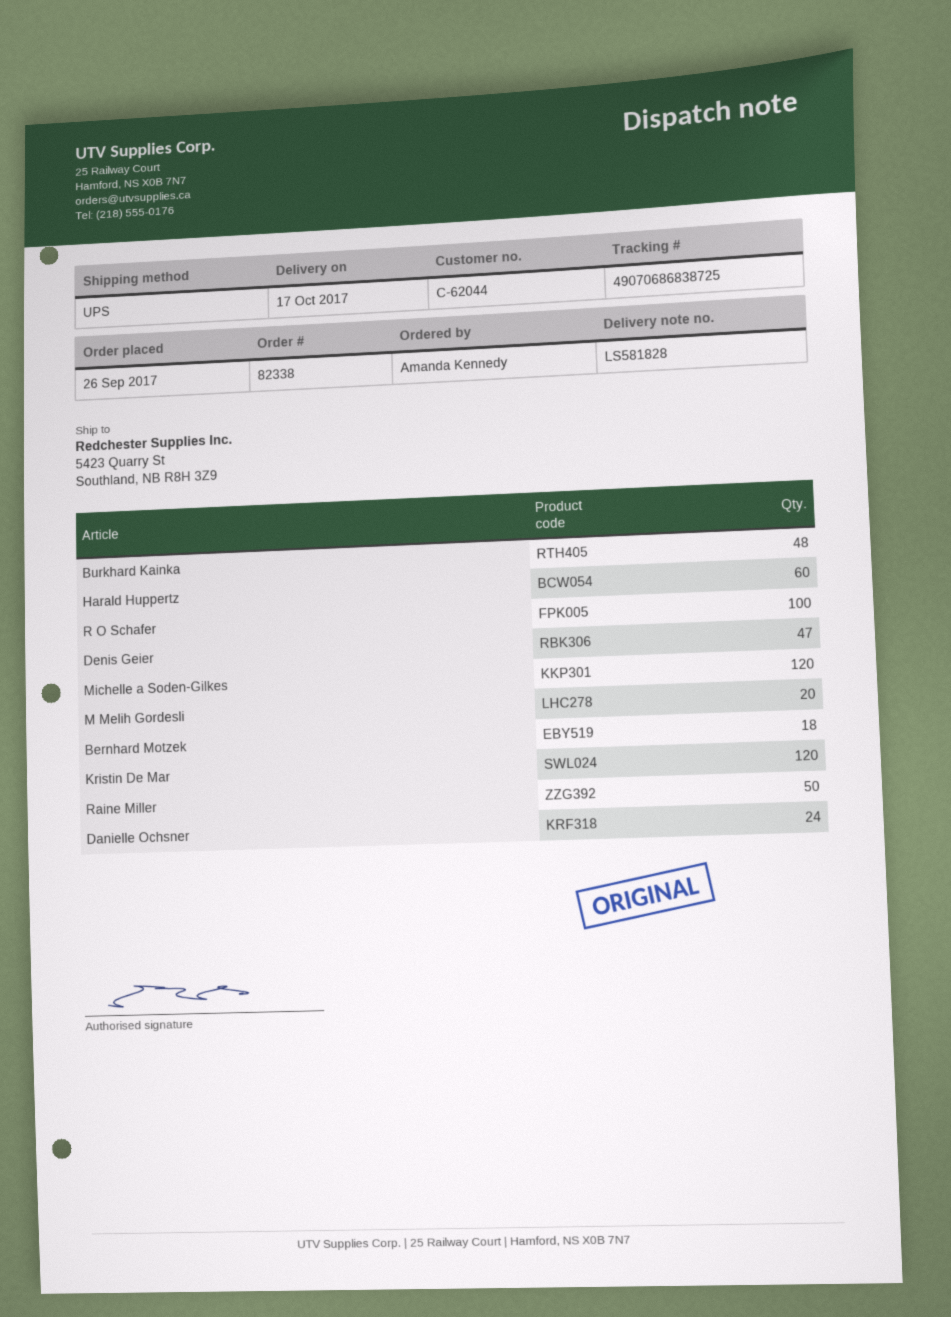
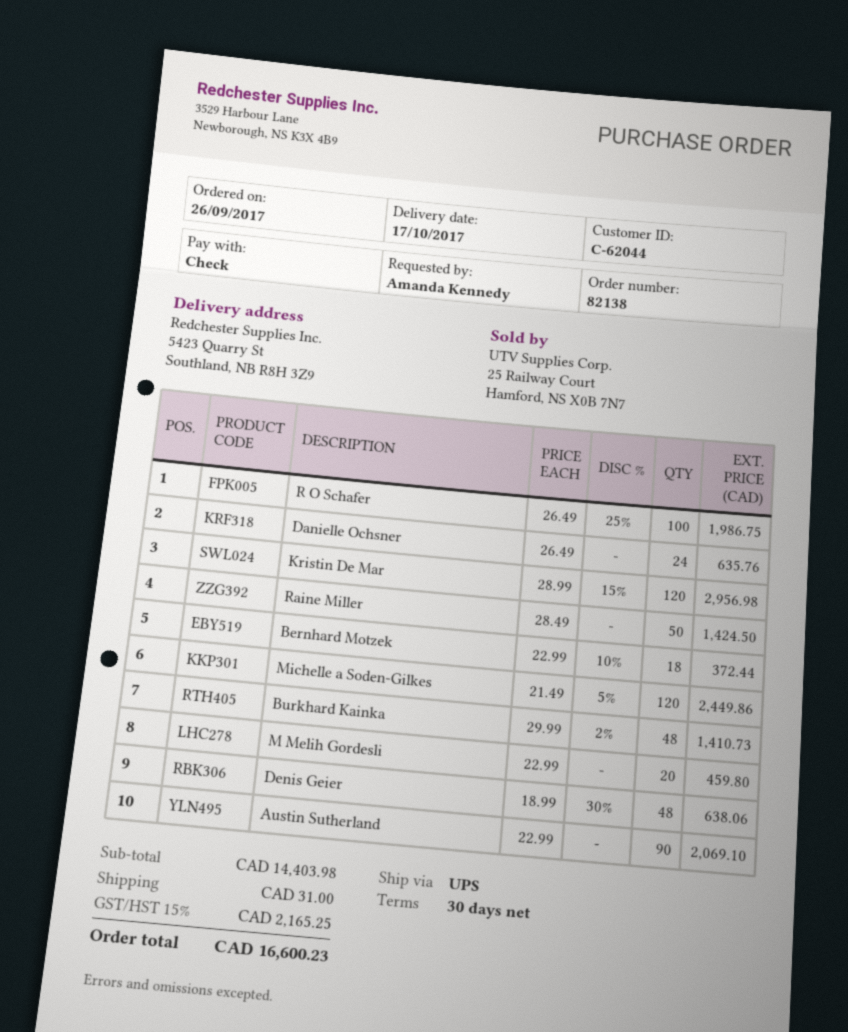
order number: 82338 -> 82138
Harald Huppertz: 60 -> none
Denis Geier: 47 -> 48
Austin Sutherland: none -> 90

